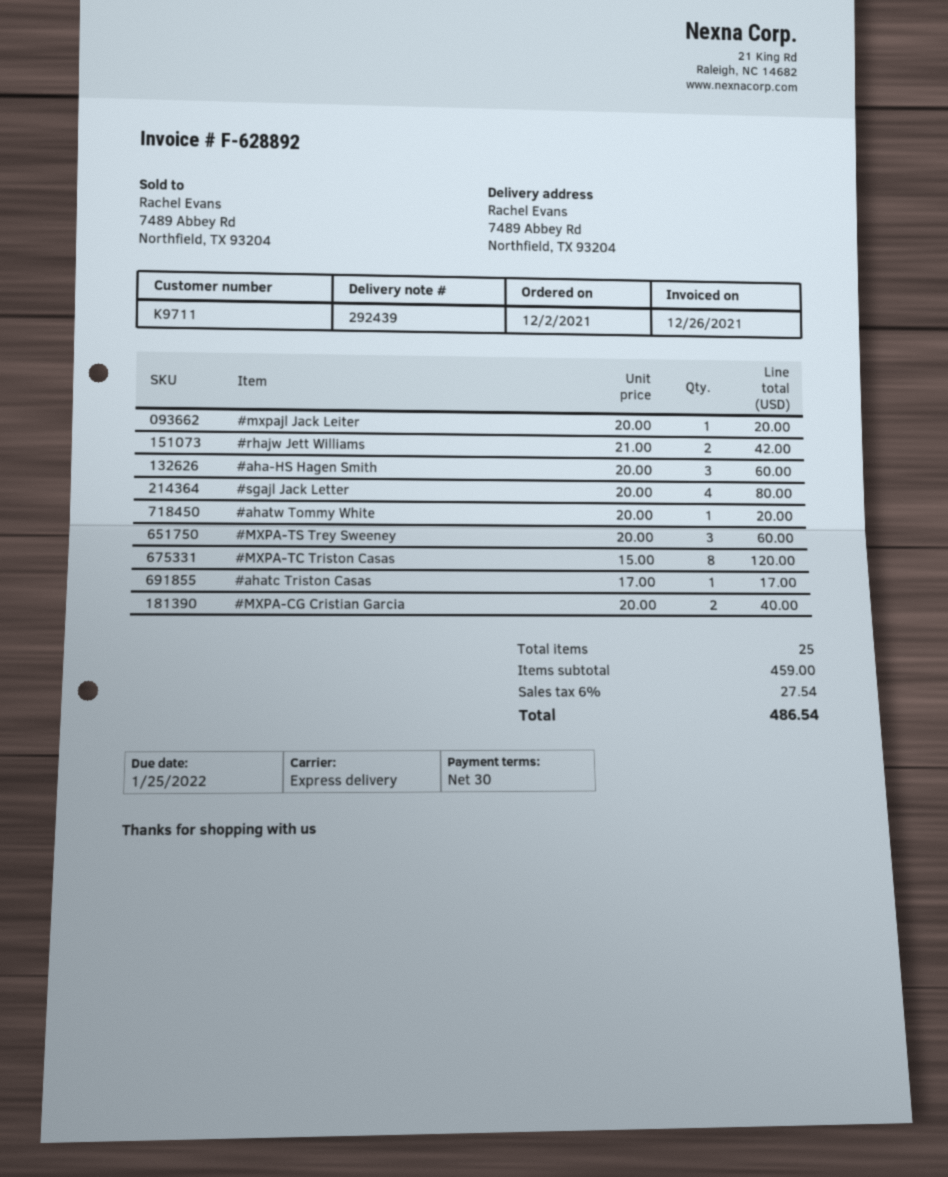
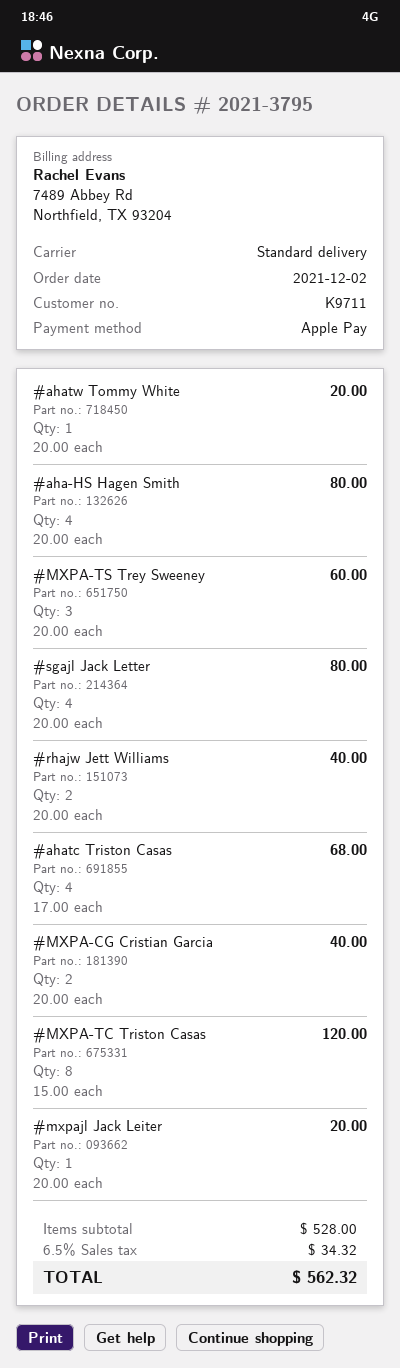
shipping method: express -> standard
#rhajw Jett Williams: 2 x 21.00 = 42.00 -> 2 x 20.00 = 40.00
#aha-HS Hagen Smith: 3 x 20.00 = 60.00 -> 4 x 20.00 = 80.00
#ahatc Triston Casas: 1 x 17.00 = 17.00 -> 4 x 17.00 = 68.00
subtotal: 459.00 -> 528.00
tax: 6% = 27.54 -> 6.5% = 34.32
total: 486.54 -> 562.32

